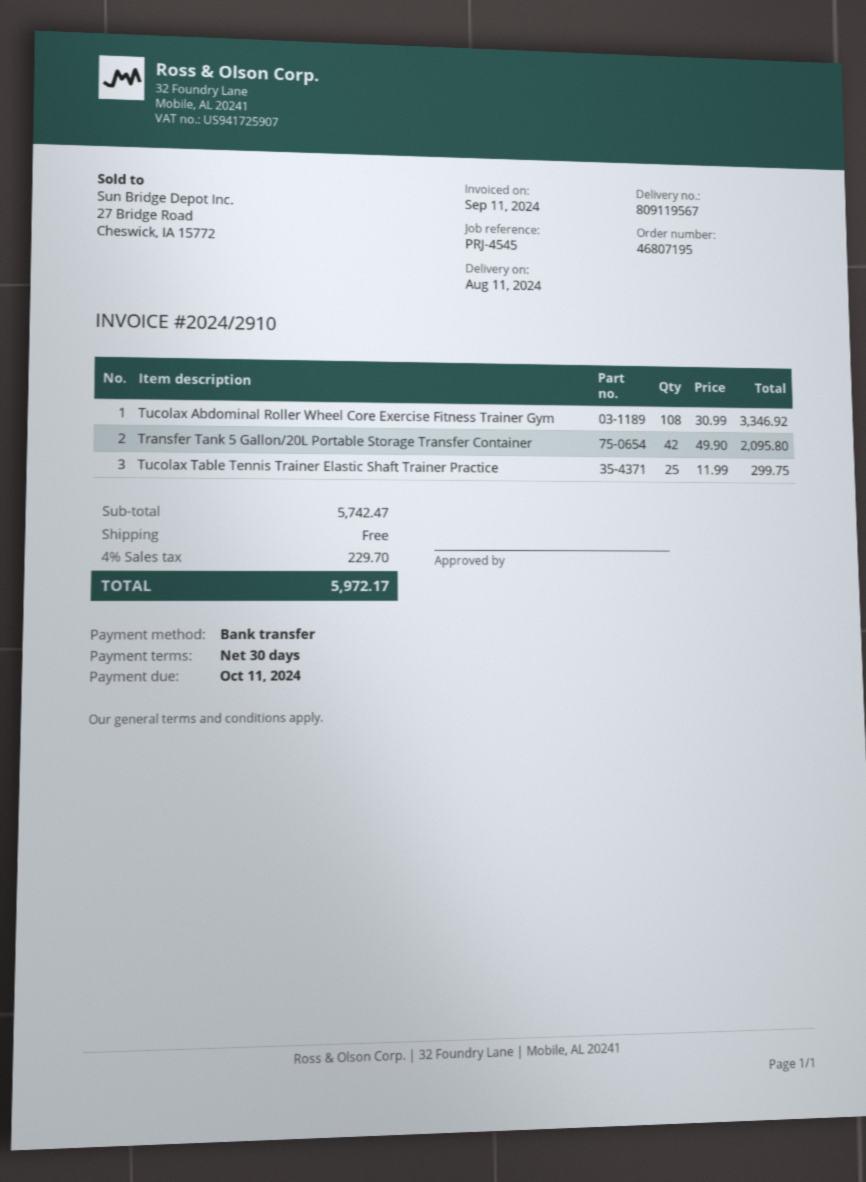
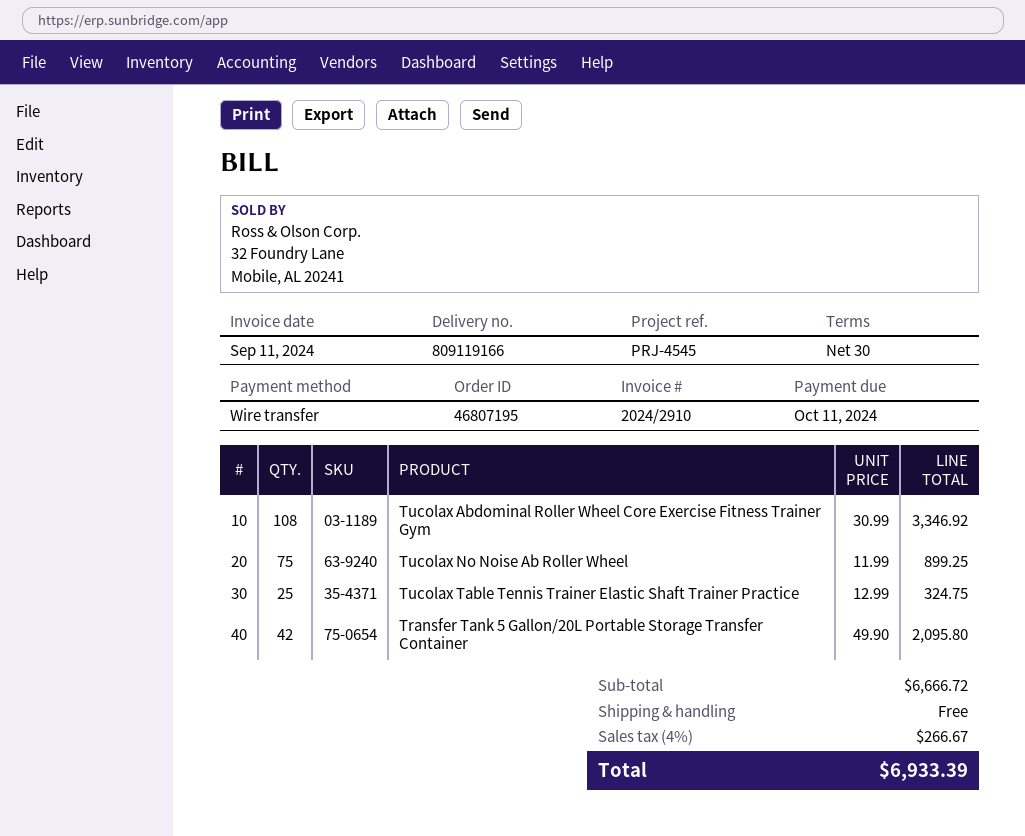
delivery note number: 809119567 -> 809119166
Tucolax Table Tennis Trainer Elastic Shaft Trainer Practice: 25 x 11.99 = 299.75 -> 25 x 12.99 = 324.75
Tucolax No Noise Ab Roller Wheel: none -> 75 x 11.99 = 899.25
subtotal: 5742.47 -> 6666.72
tax: 4% = 229.70 -> 4% = 266.67
total: 5972.17 -> 6933.39

